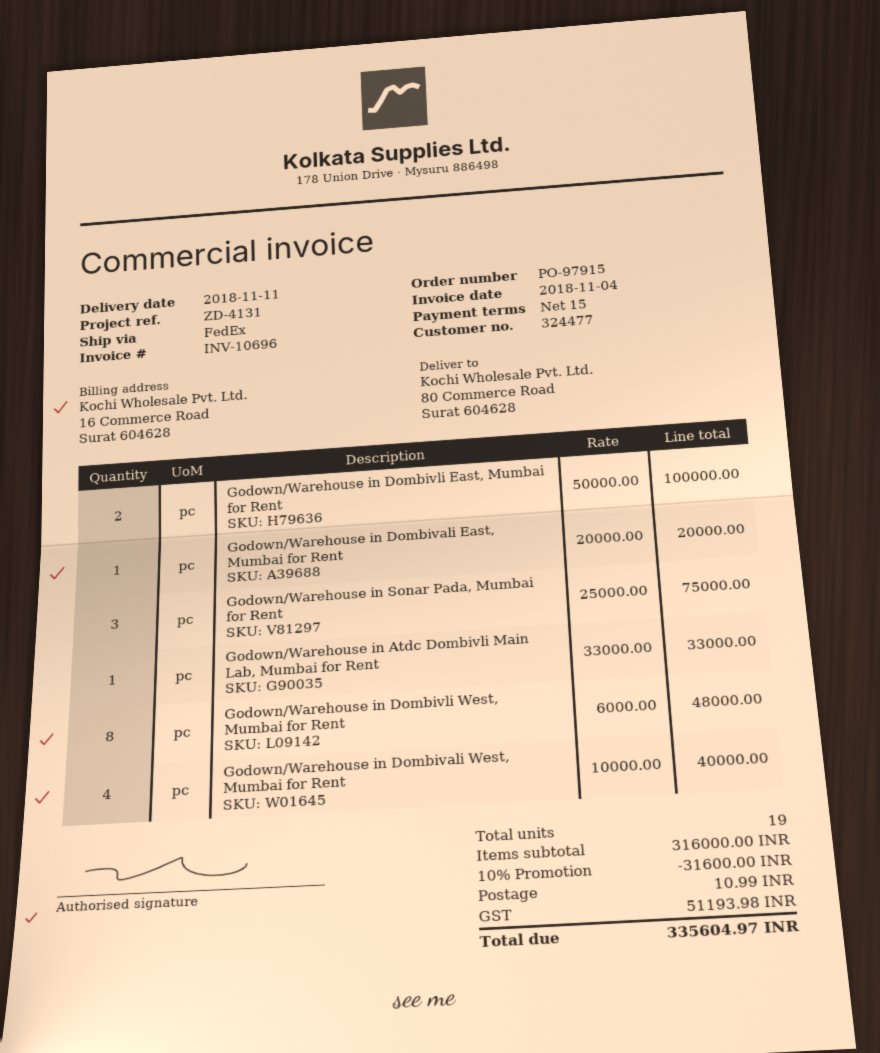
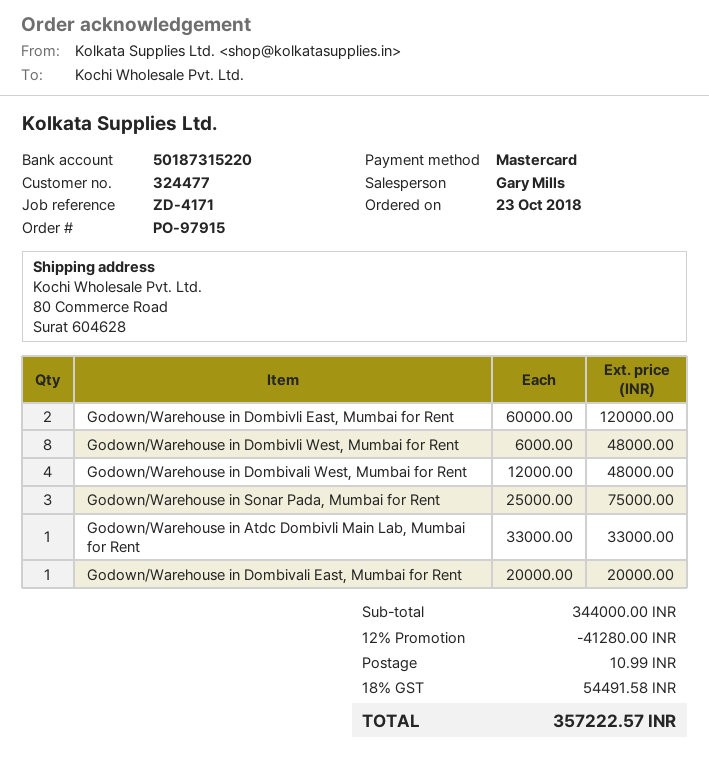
reference: ZD-4131 -> ZD-4171
Godown/Warehouse in Dombivli East, Mumbai for Rent: 2 x 50000.00 = 100000.00 -> 2 x 60000.00 = 120000.00
Godown/Warehouse in Dombivali West, Mumbai for Rent: 4 x 10000.00 = 40000.00 -> 4 x 12000.00 = 48000.00
subtotal: 316000.00 -> 344000.00
discount: 10% = 31600.00 -> 12% = 41280.00
tax: 51193.98 -> 54491.58
total: 335604.97 -> 357222.57

